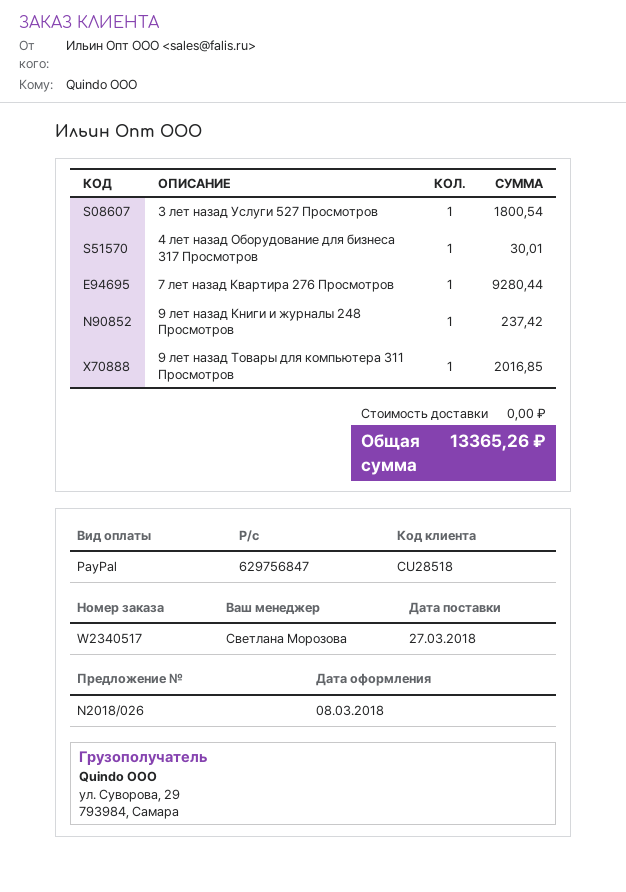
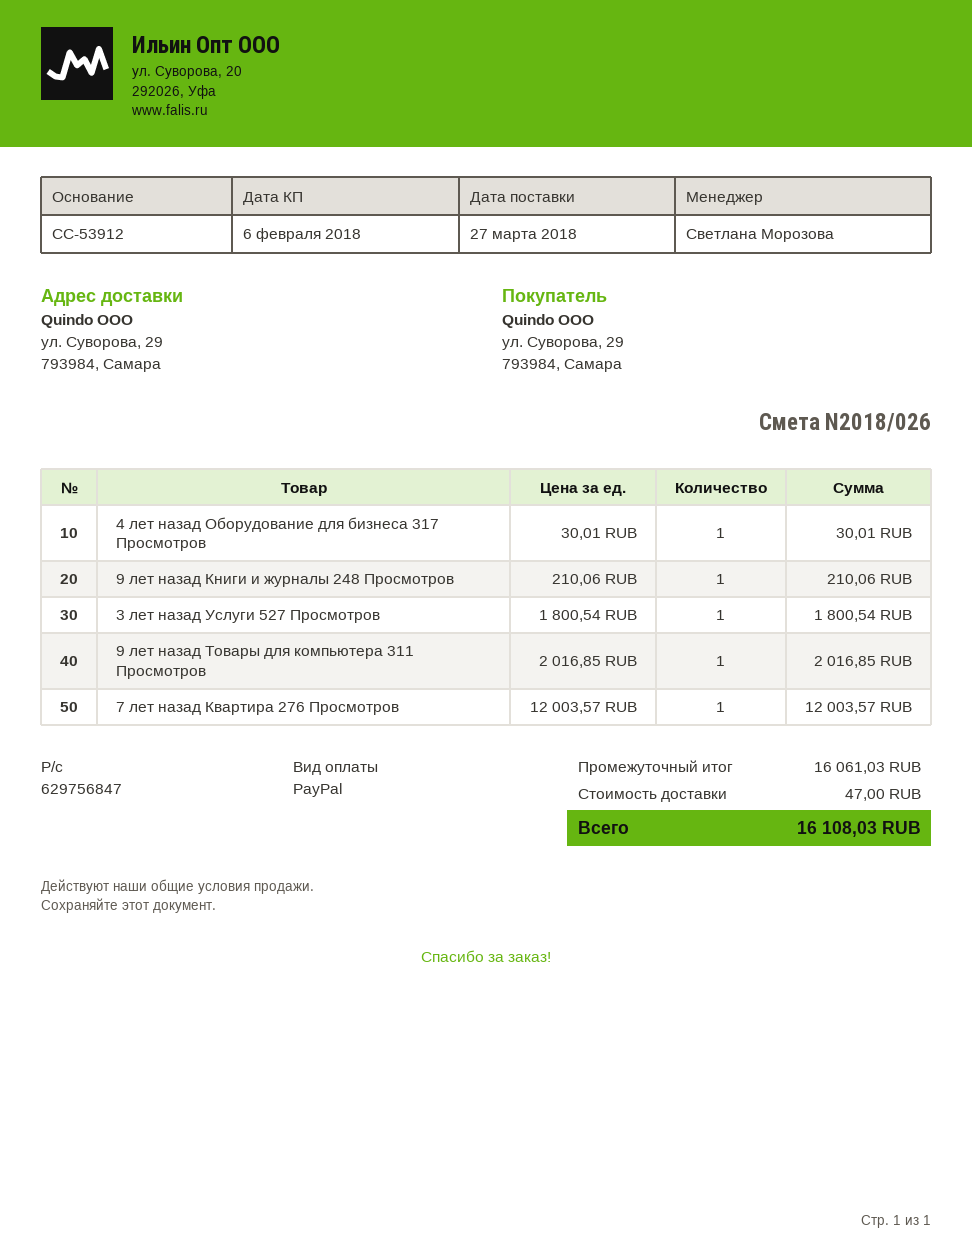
7 лет назад Квартира 276 Просмотров: 1 for 9280.44 -> 1 for 12003.57
9 лет назад Книги и журналы 248 Просмотров: 1 for 237.42 -> 1 for 210.06
shipping: 0.00 -> 47.00
total: 13365.26 -> 16108.03

